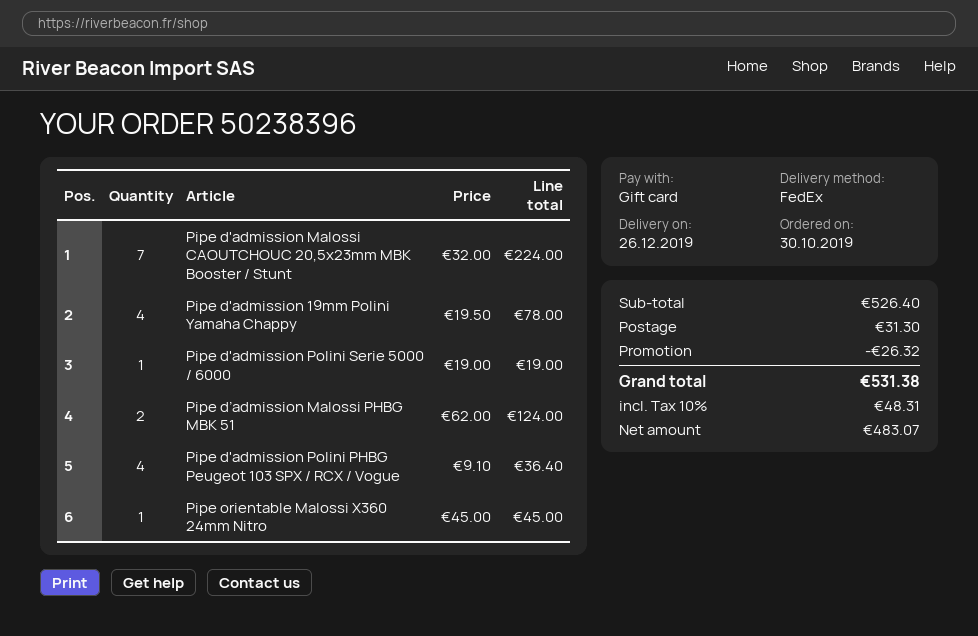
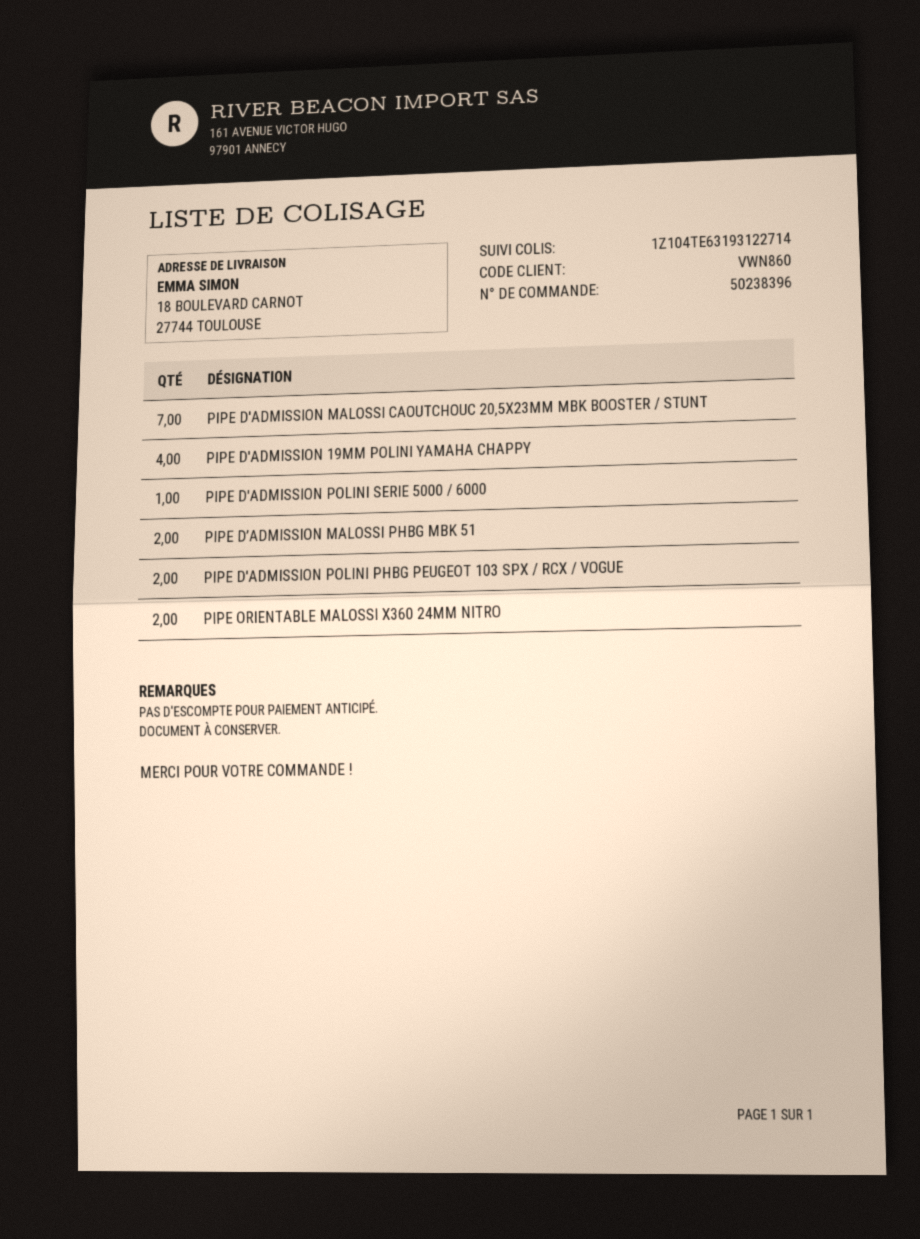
Pipe d'admission Polini PHBG Peugeot 103 SPX / RCX / Vogue: 4 -> 2
Pipe orientable Malossi X360 24mm Nitro: 1 -> 2

